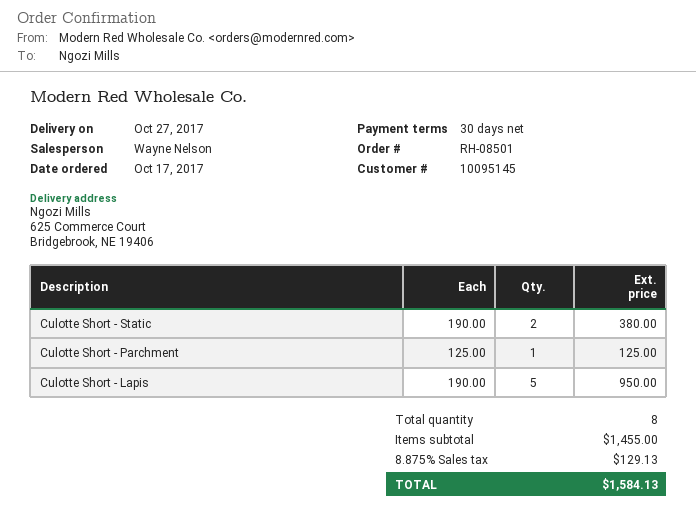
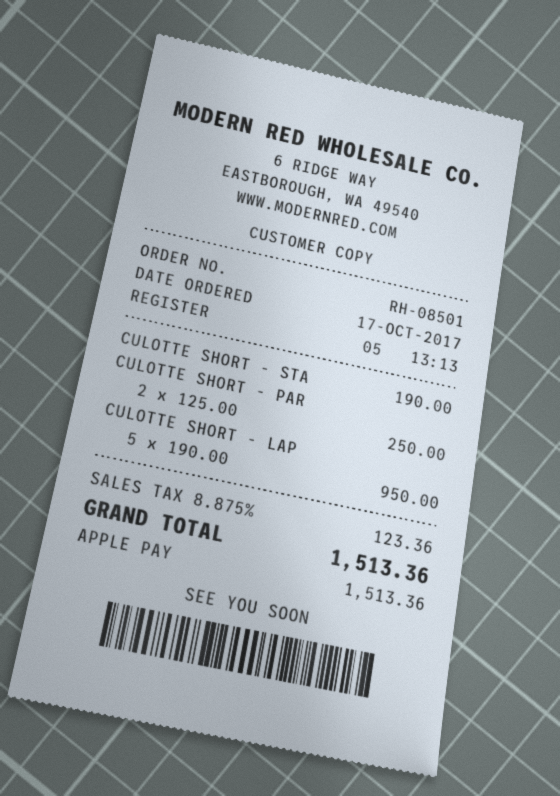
Culotte Short - Static: 2 x 190.00 = 380.00 -> 1 x 190.00 = 190.00
Culotte Short - Parchment: 1 x 125.00 = 125.00 -> 2 x 125.00 = 250.00
tax: 8.875% = 129.13 -> 8.875% = 123.36
total: 1584.13 -> 1513.36

